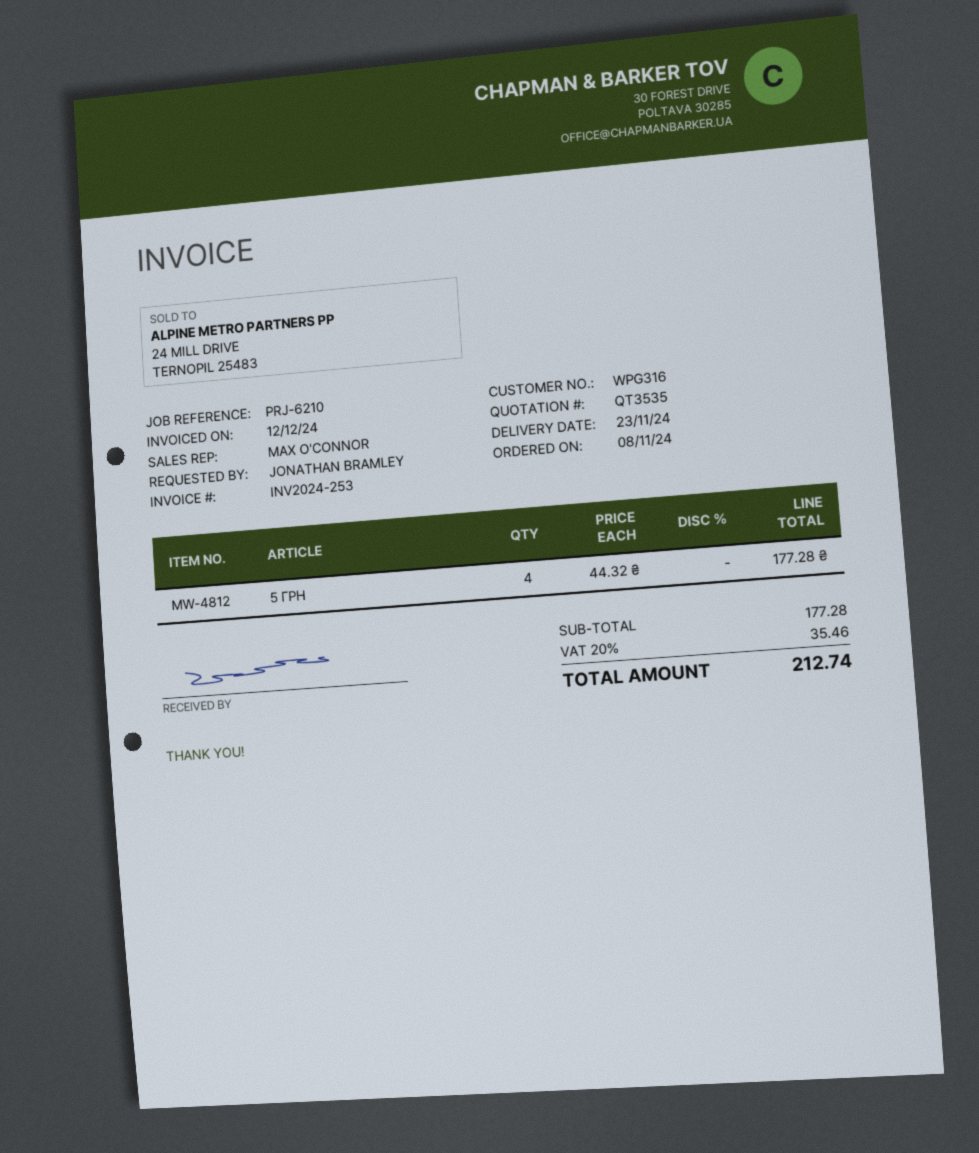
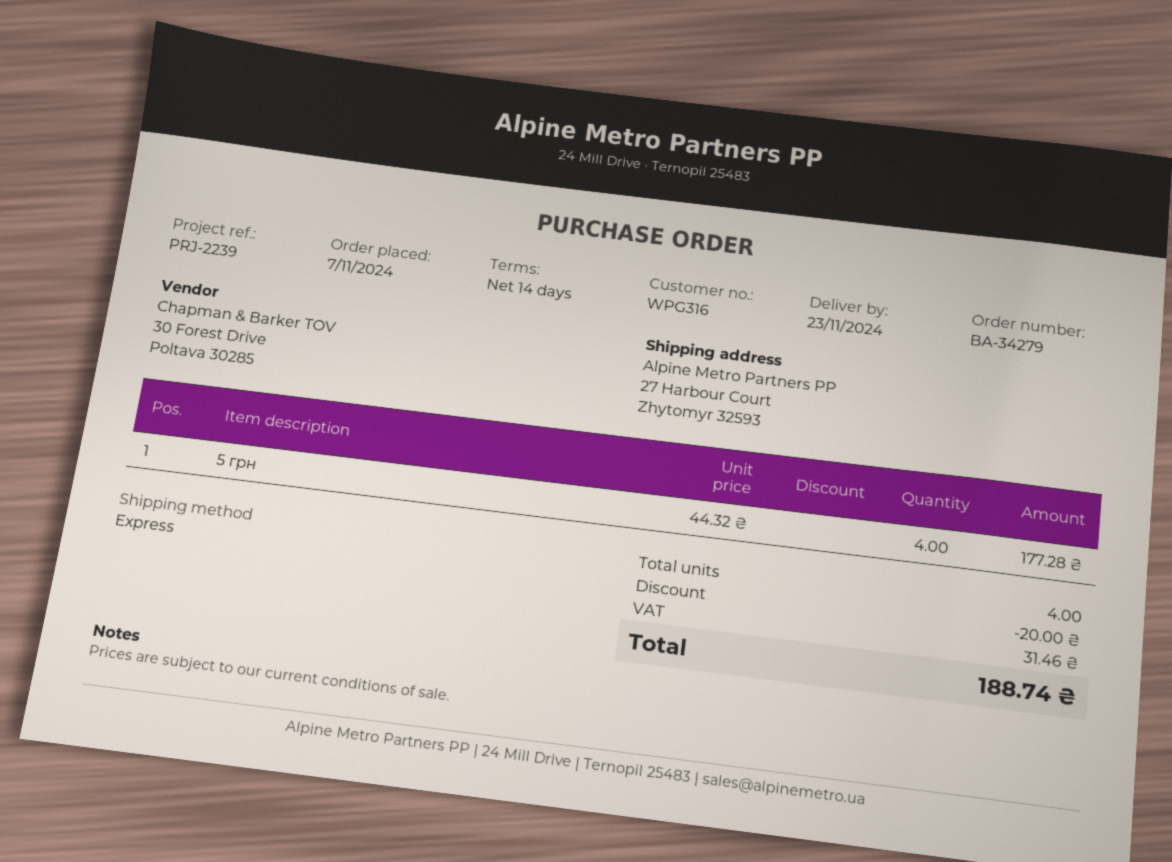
order date: 2024-11-08 -> 2024-11-07
reference: PRJ-6210 -> PRJ-2239
discount: none -> 20.00
tax: 35.46 -> 31.46
total: 212.74 -> 188.74

